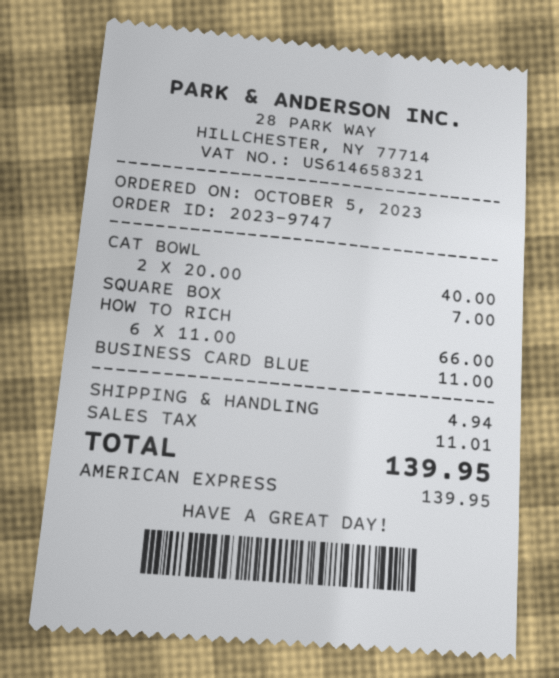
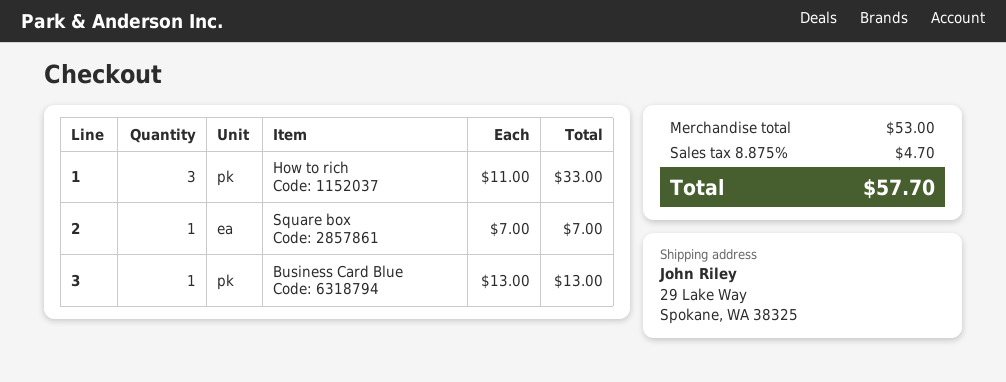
CAT BOWL: 2 x 20.00 = 40.00 -> none
HOW TO RICH: 6 x 11.00 = 66.00 -> 3 x 11.00 = 33.00
BUSINESS CARD BLUE: 1 x 11.00 = 11.00 -> 1 x 13.00 = 13.00
shipping: 4.94 -> none
tax: 11.01 -> 4.70
total: 139.95 -> 57.70

